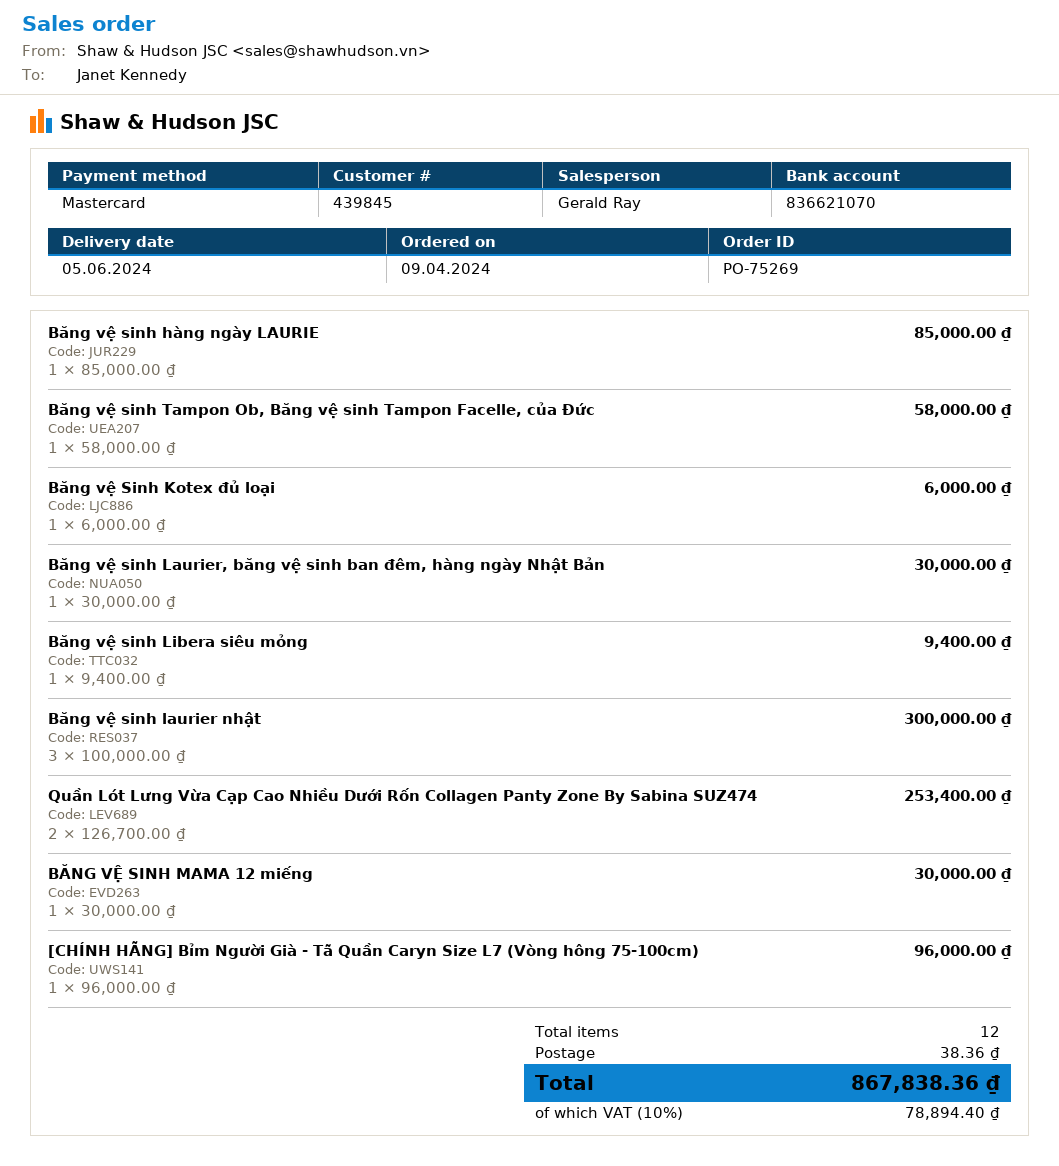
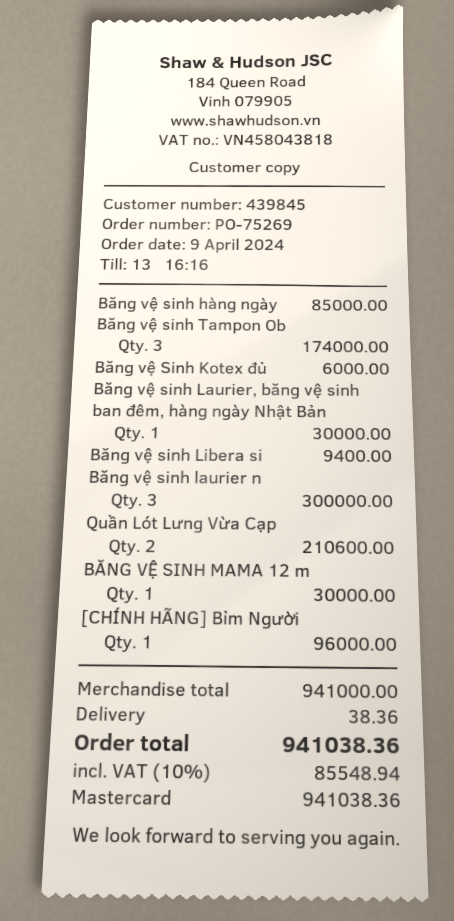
Băng vệ sinh Tampon Ob, Băng vệ sinh Tampon Facelle, của Đức: 1 for 58000.00 -> 3 for 174000.00
Quần Lót Lưng Vừa Cạp Cao Nhiều Dưới Rốn Collagen Panty Zone By Sabina SUZ474: 2 for 253400.00 -> 2 for 210600.00
tax: 10% = 78894.40 -> 10% = 85548.94
total: 867838.36 -> 941038.36

